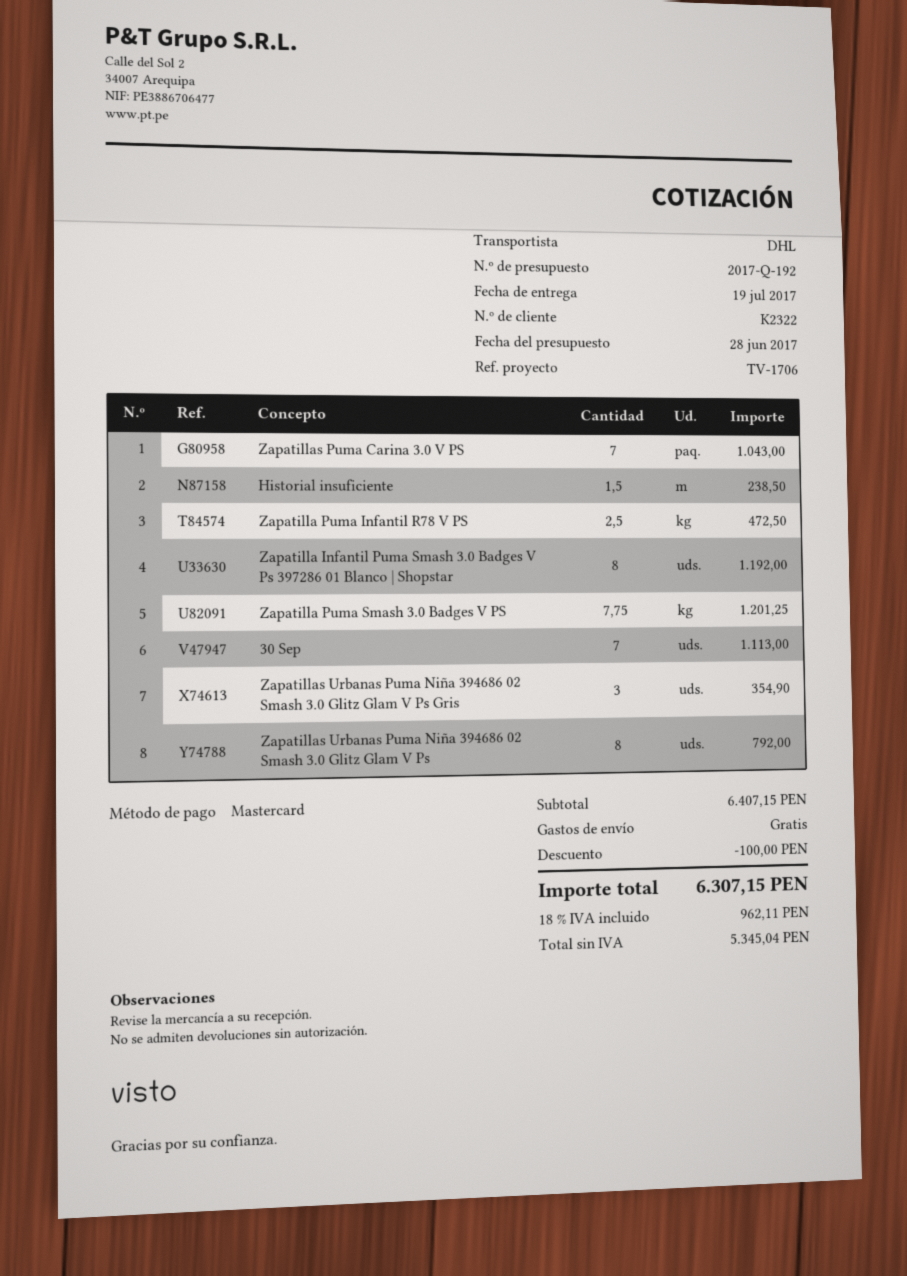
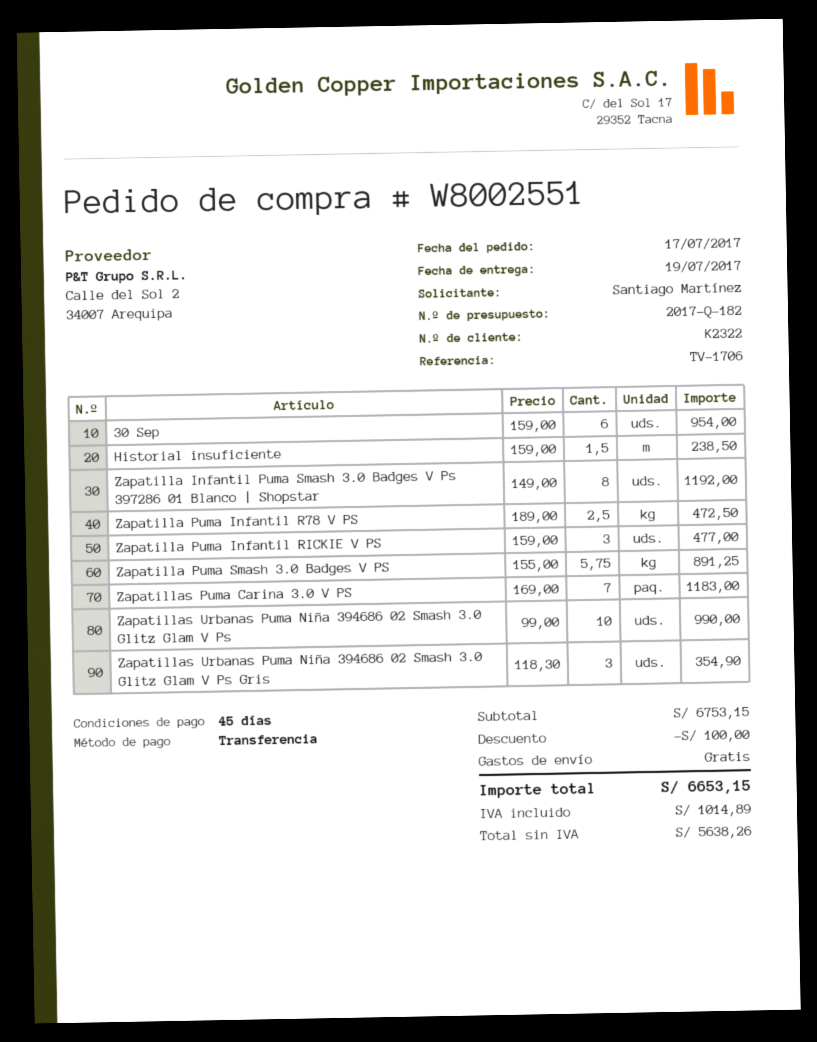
quote number: 2017-Q-192 -> 2017-Q-182
payment method: Mastercard -> bank transfer
Zapatillas Puma Carina 3.0 V PS: 7 for 1043.00 -> 7 for 1183.00
Zapatilla Puma Smash 3.0 Badges V PS: 7.75 for 1201.25 -> 5.75 for 891.25
30 Sep: 7 for 1113.00 -> 6 for 954.00
Zapatillas Urbanas Puma Niña 394686 02 Smash 3.0 Glitz Glam V Ps: 8 for 792.00 -> 10 for 990.00
Zapatilla Puma Infantil RICKIE V PS: none -> 3 for 477.00
subtotal: 6407.15 -> 6753.15
net: 5345.04 -> 5638.26
tax: 962.11 -> 1014.89
total: 6307.15 -> 6653.15

